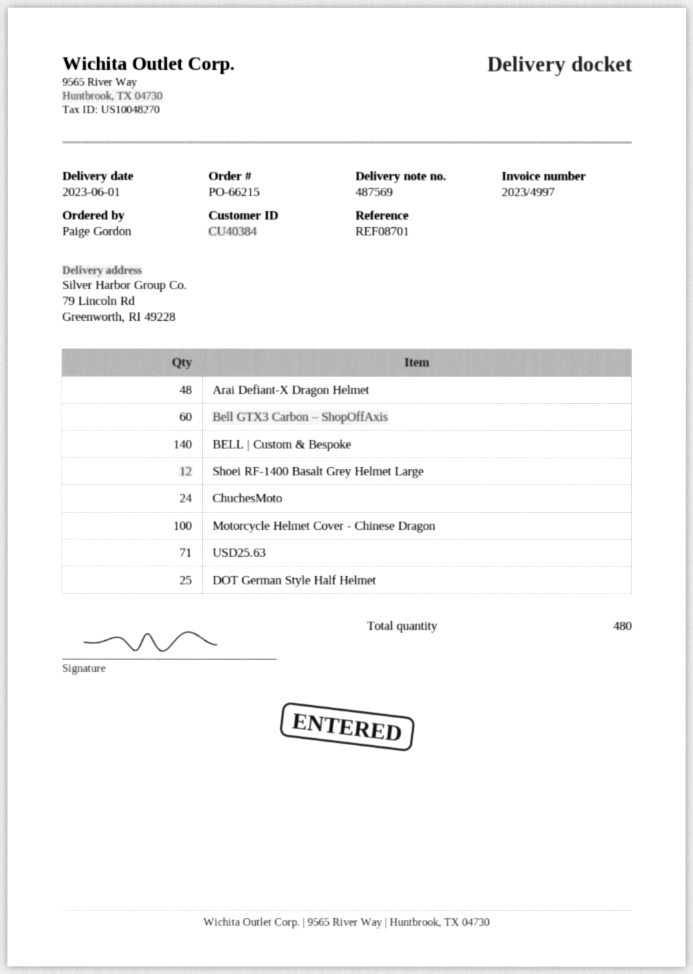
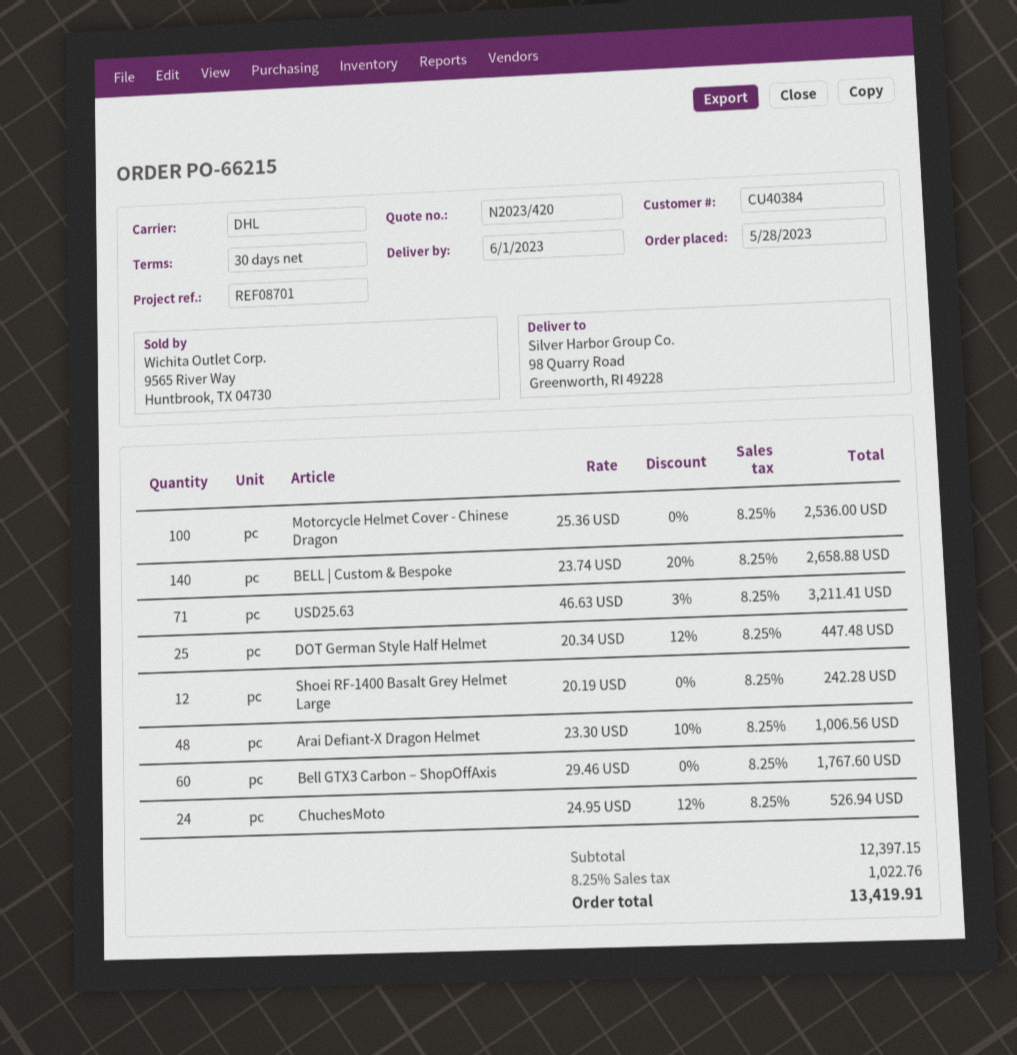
ship to: 79 Lincoln Rd, Greenworth, RI 49228 -> 98 Quarry Road, Greenworth, RI 49228

